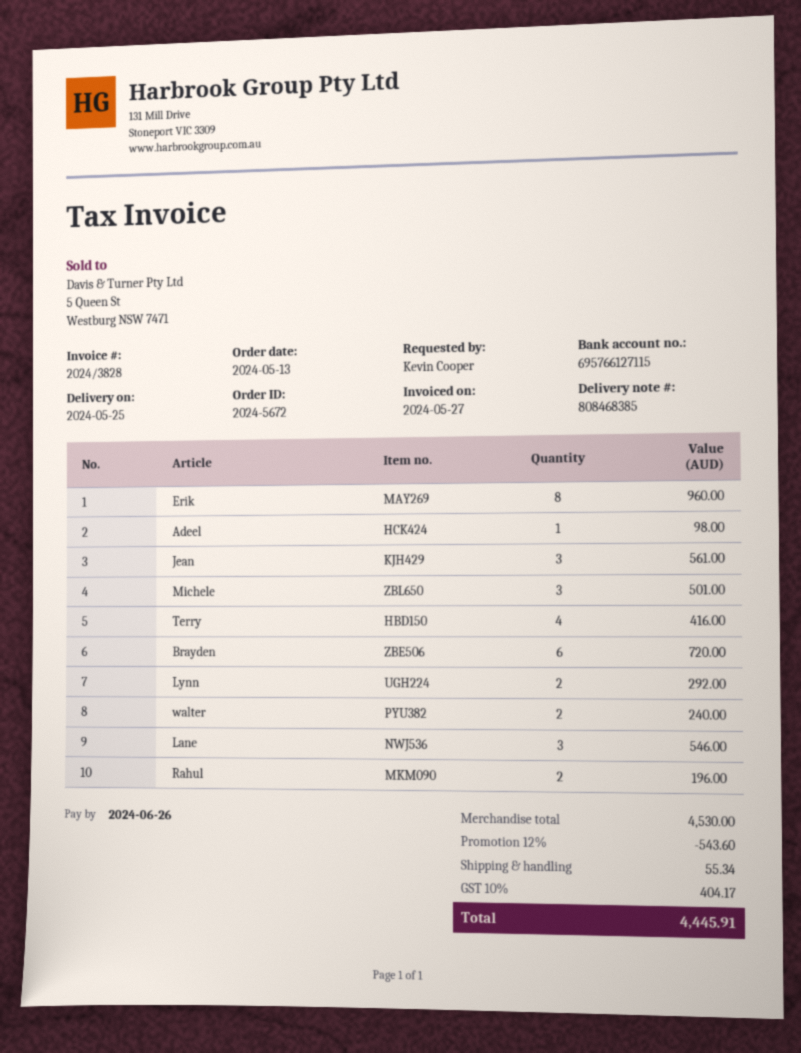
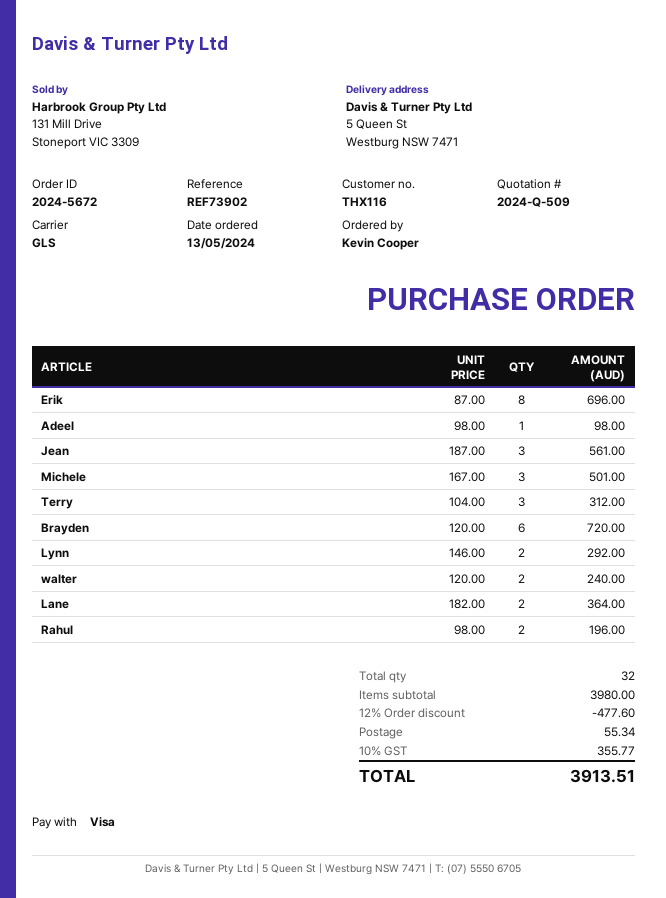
Erik: 8 for 960.00 -> 8 for 696.00
Terry: 4 for 416.00 -> 3 for 312.00
Lane: 3 for 546.00 -> 2 for 364.00
subtotal: 4530.00 -> 3980.00
discount: 12% = 543.60 -> 12% = 477.60
tax: 10% = 404.17 -> 10% = 355.77
total: 4445.91 -> 3913.51

